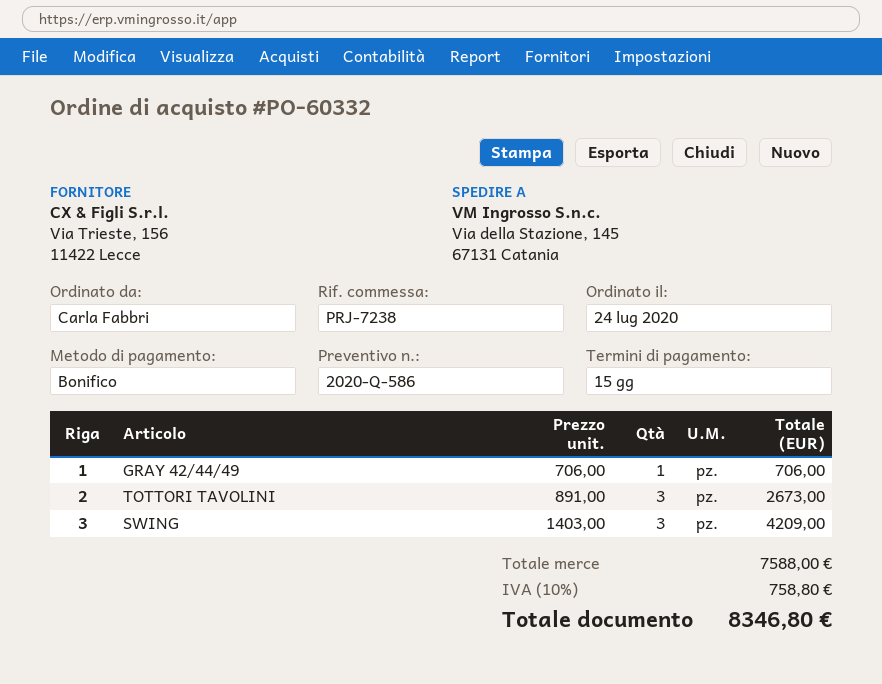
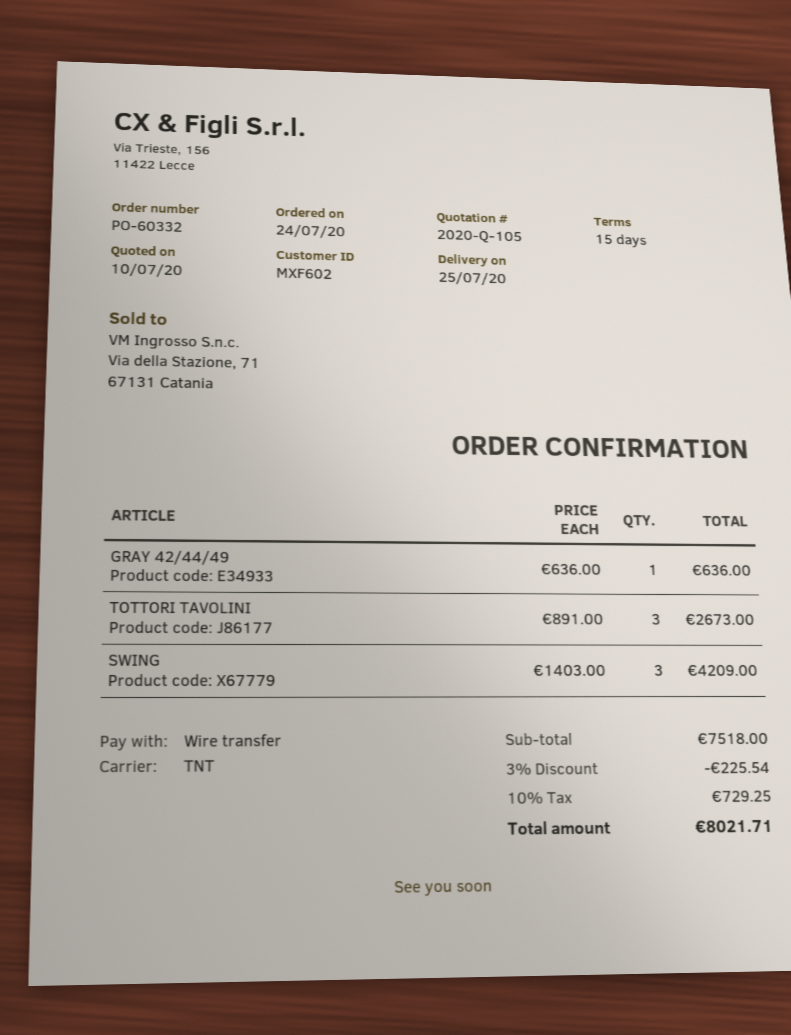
quote number: 2020-Q-586 -> 2020-Q-105
GRAY 42/44/49: 1 x 706.00 = 706.00 -> 1 x 636.00 = 636.00
subtotal: 7588.00 -> 7518.00
discount: none -> 3% = 225.54
tax: 10% = 758.80 -> 10% = 729.25
total: 8346.80 -> 8021.71

